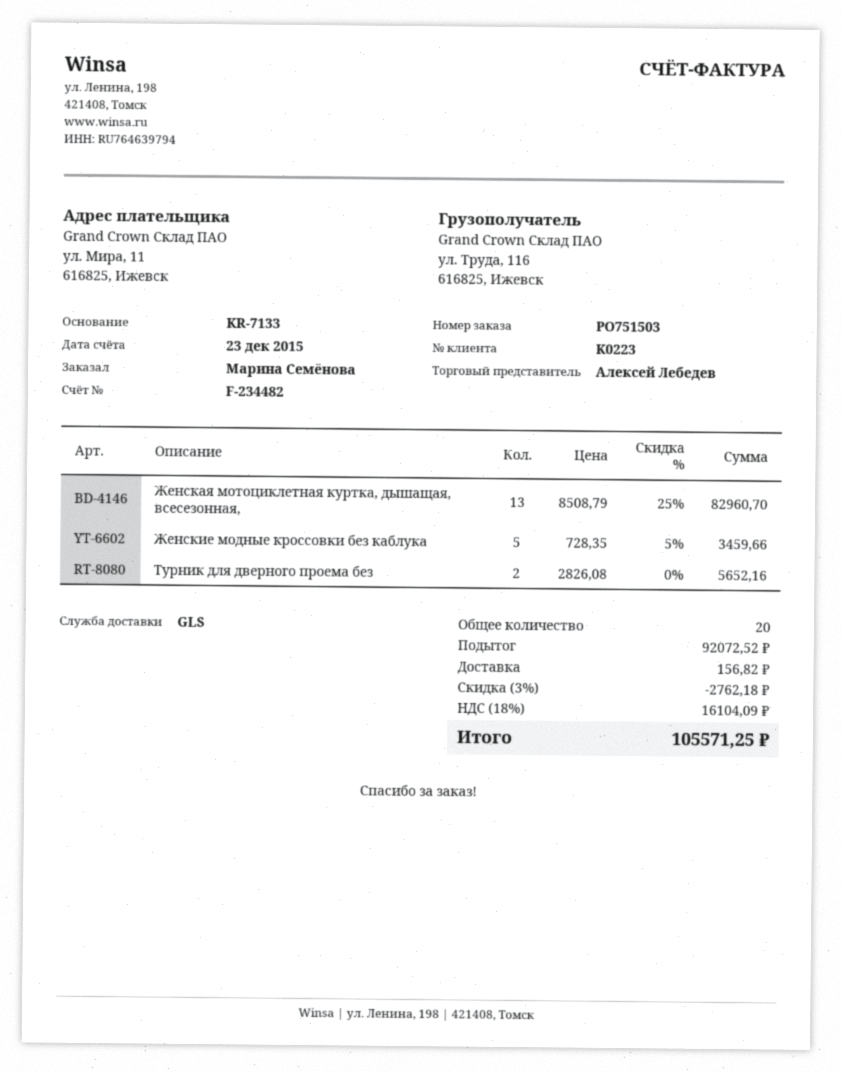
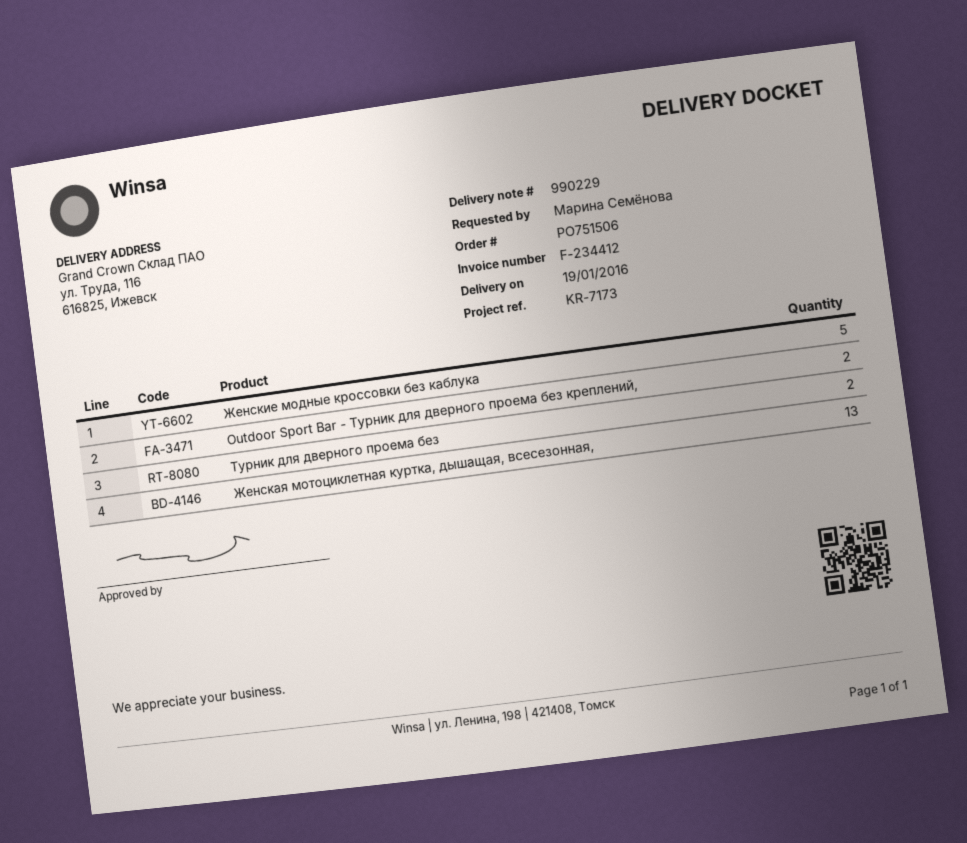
order number: PO751503 -> PO751506
invoice number: F-234482 -> F-234412
reference: KR-7133 -> KR-7173
Outdoor Sport Bar - Турник для дверного проема без креплений,: none -> 2

